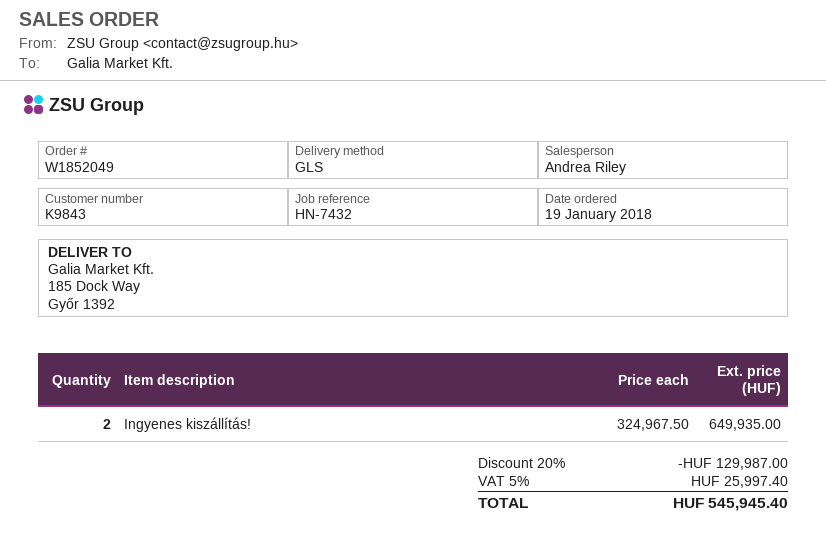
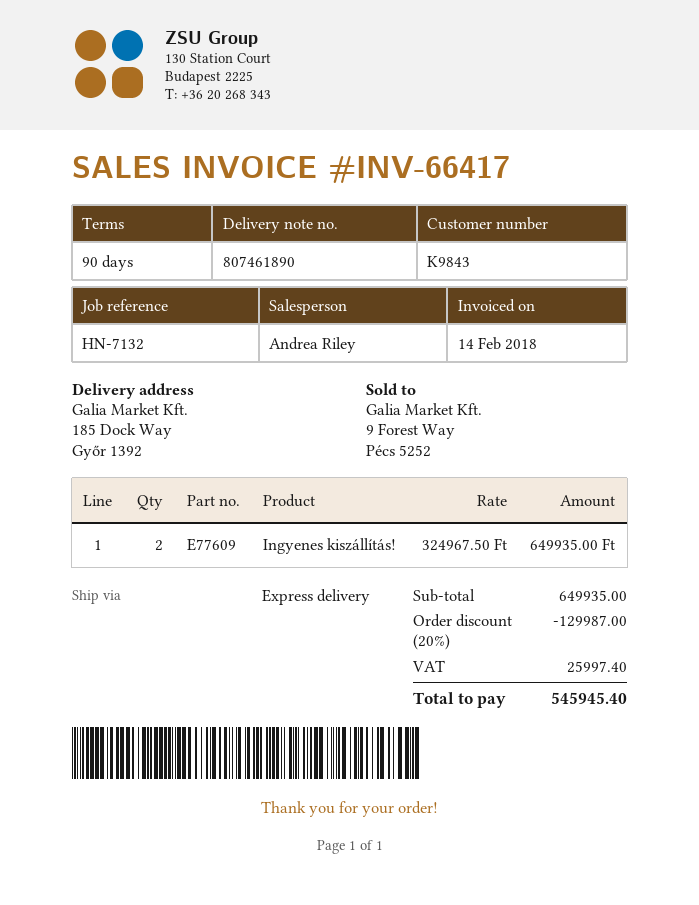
reference: HN-7432 -> HN-7132
shipping method: GLS -> express

